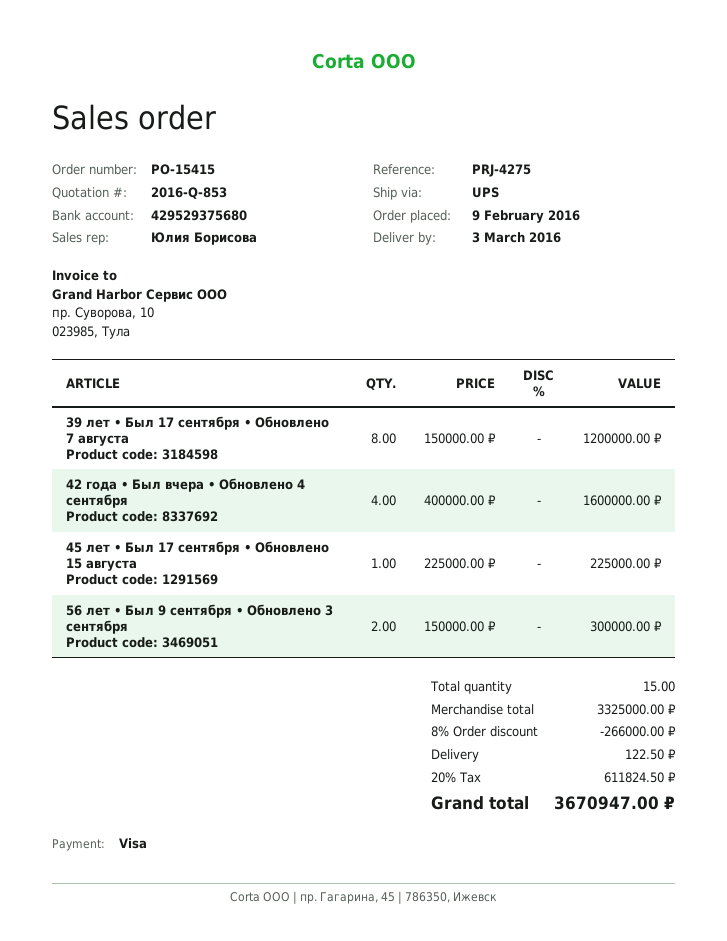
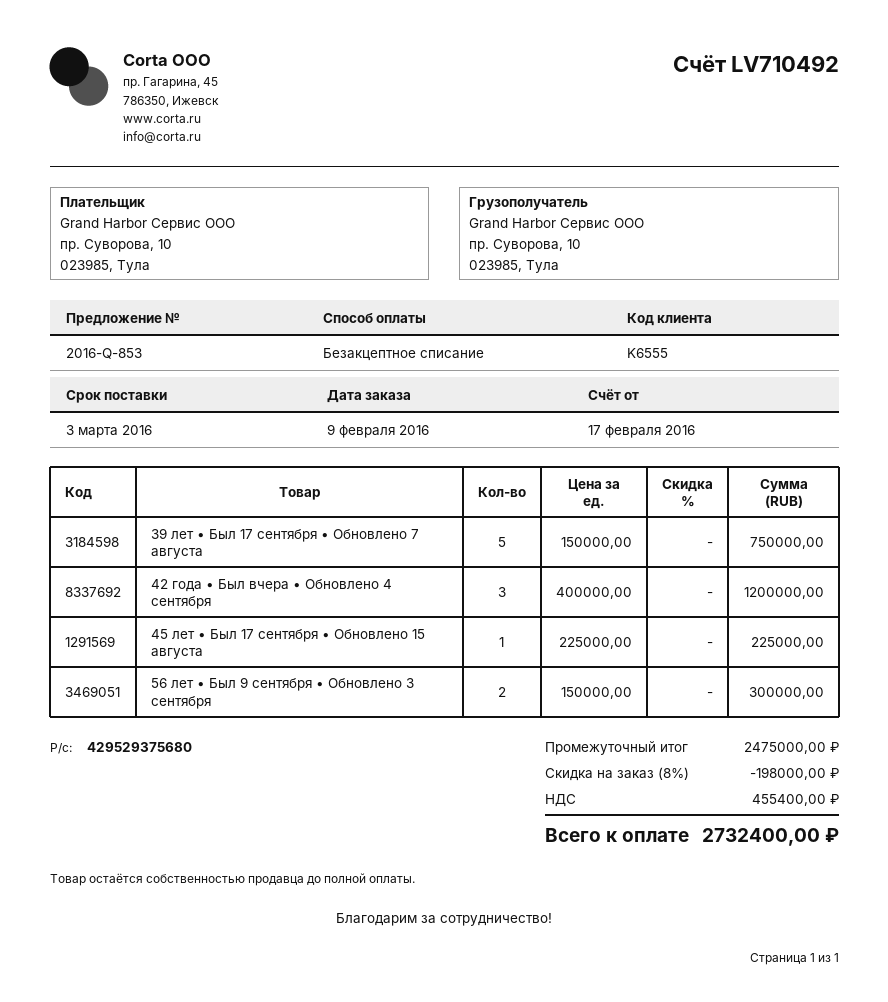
payment method: Visa -> direct debit
39 лет • Был 17 сентября • Обновлено 7 августа: 8 x 150000.00 = 1200000.00 -> 5 x 150000.00 = 750000.00
42 года • Был вчера • Обновлено 4 сентября: 4 x 400000.00 = 1600000.00 -> 3 x 400000.00 = 1200000.00
subtotal: 3325000.00 -> 2475000.00
discount: 8% = 266000.00 -> 8% = 198000.00
shipping: 122.50 -> none
tax: 611824.50 -> 455400.00
total: 3670947.00 -> 2732400.00

